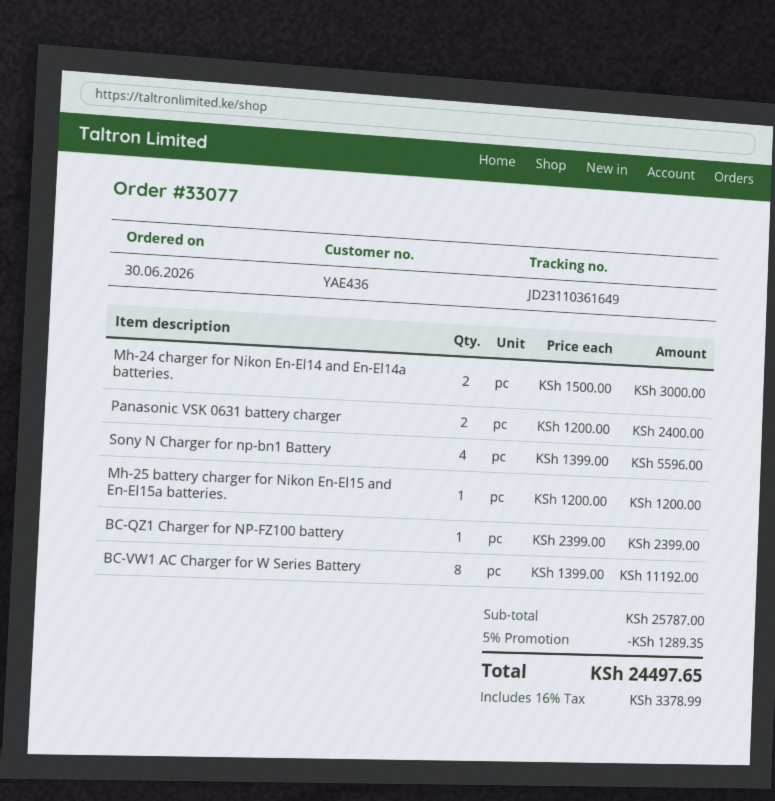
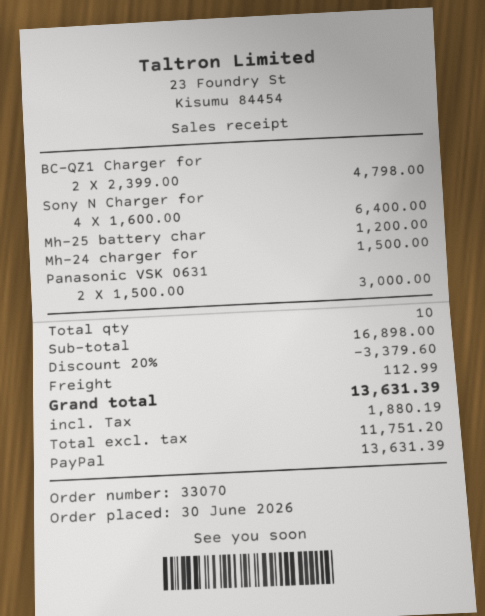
order number: 33077 -> 33070
Mh-24 charger for Nikon En-El14 and En-El14a batteries.: 2 x 1500.00 = 3000.00 -> 1 x 1500.00 = 1500.00
Panasonic VSK 0631 battery charger: 2 x 1200.00 = 2400.00 -> 2 x 1500.00 = 3000.00
Sony N Charger for np-bn1 Battery: 4 x 1399.00 = 5596.00 -> 4 x 1600.00 = 6400.00
BC-QZ1 Charger for NP-FZ100 battery: 1 x 2399.00 = 2399.00 -> 2 x 2399.00 = 4798.00
BC-VW1 AC Charger for W Series Battery: 8 x 1399.00 = 11192.00 -> none
subtotal: 25787.00 -> 16898.00
discount: 5% = 1289.35 -> 20% = 3379.60
shipping: none -> 112.99
tax: 3378.99 -> 1880.19
total: 24497.65 -> 13631.39

